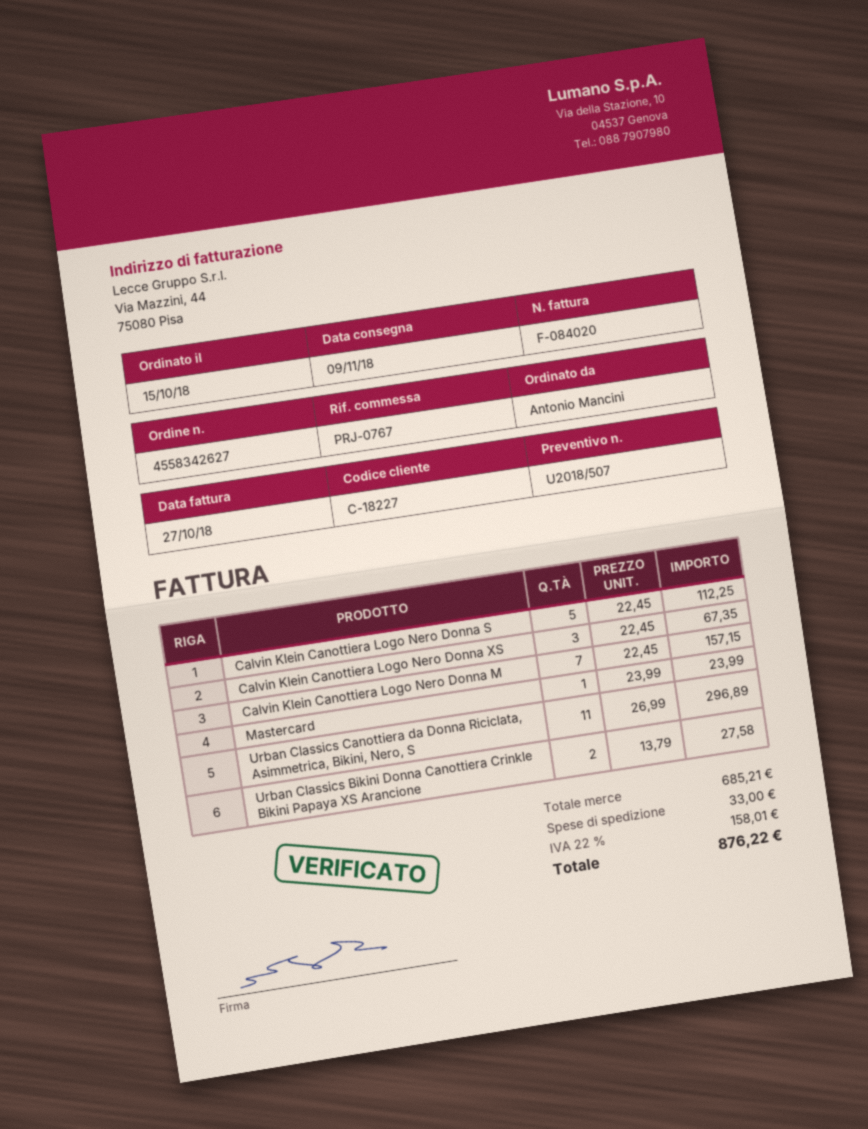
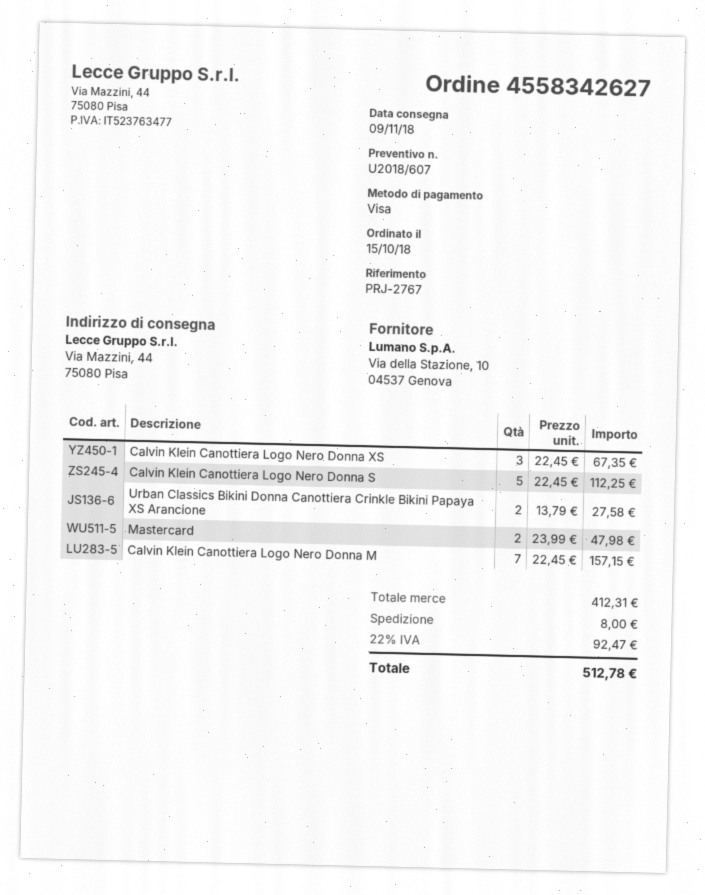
quote number: U2018/507 -> U2018/607
reference: PRJ-0767 -> PRJ-2767
Mastercard: 1 x 23.99 = 23.99 -> 2 x 23.99 = 47.98
Urban Classics Canottiera da Donna Riciclata, Asimmetrica, Bikini, Nero, S: 11 x 26.99 = 296.89 -> none
subtotal: 685.21 -> 412.31
shipping: 33.00 -> 8.00
tax: 22% = 158.01 -> 22% = 92.47
total: 876.22 -> 512.78

